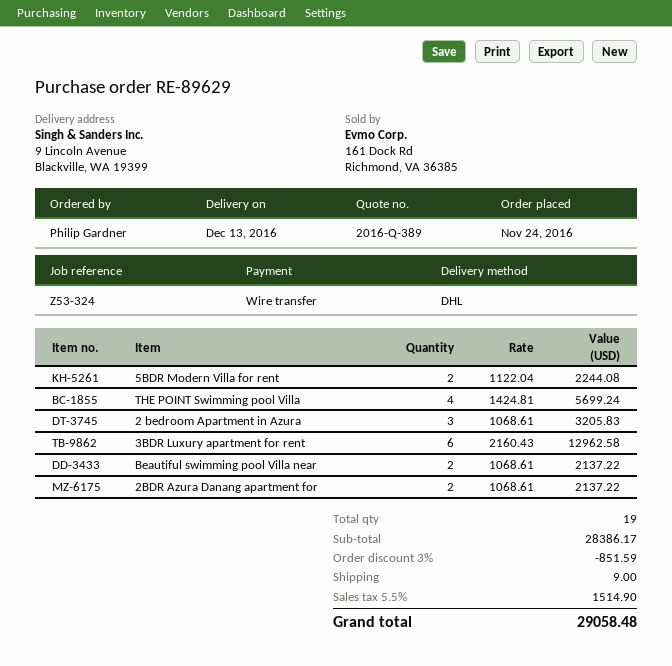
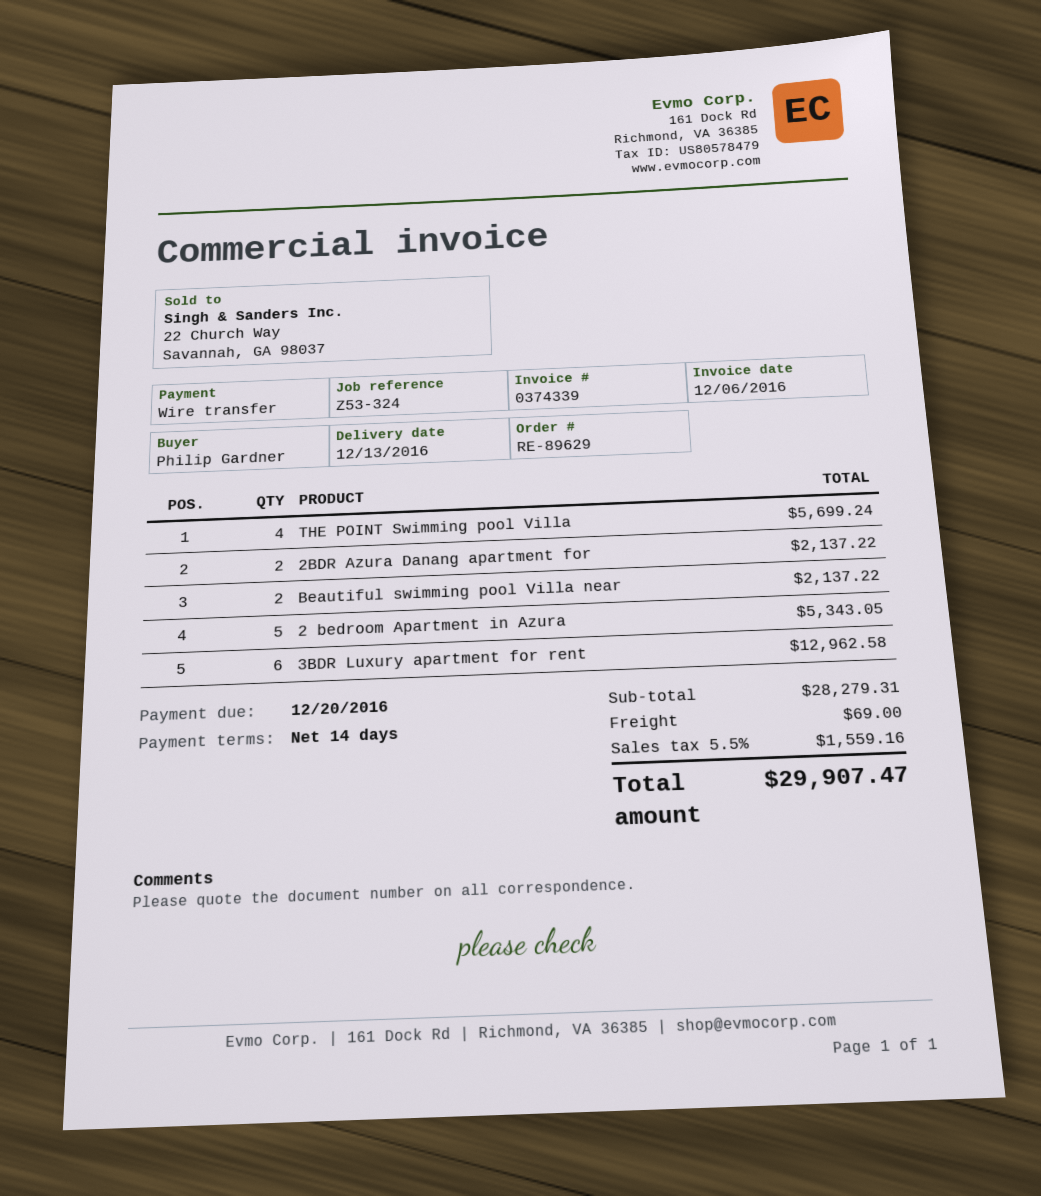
5BDR Modern Villa for rent: 2 for 2244.08 -> none
2 bedroom Apartment in Azura: 3 for 3205.83 -> 5 for 5343.05
subtotal: 28386.17 -> 28279.31
discount: 3% = 851.59 -> none
shipping: 9.00 -> 69.00
tax: 5.5% = 1514.90 -> 5.5% = 1559.16
total: 29058.48 -> 29907.47

